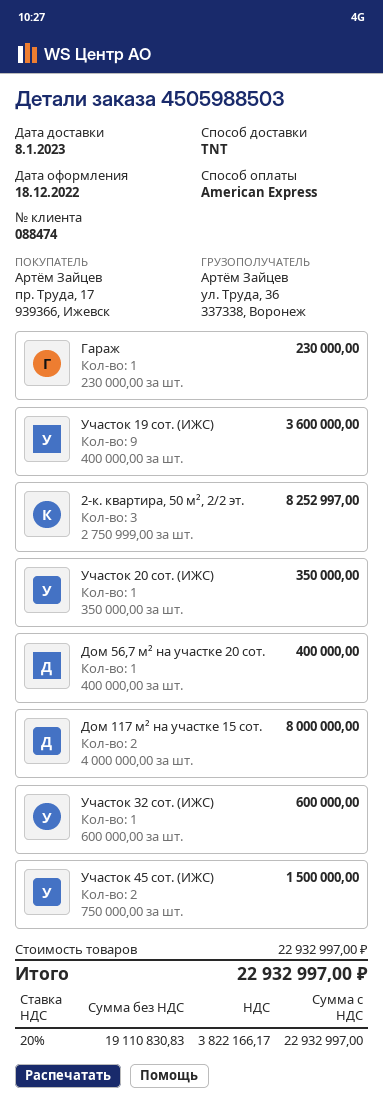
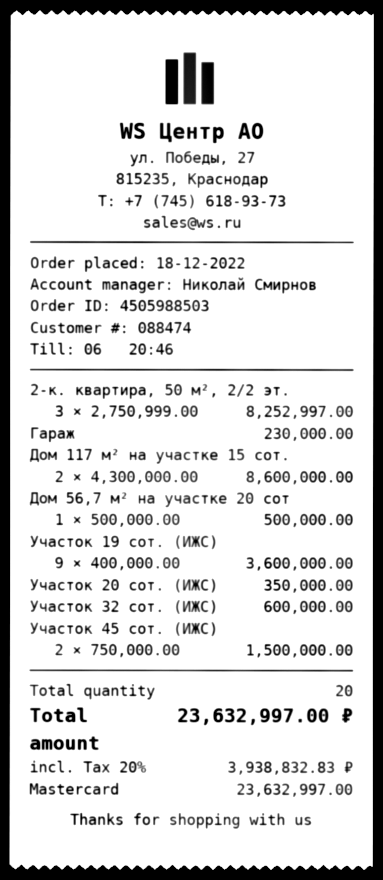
payment method: American Express -> Mastercard
Дом 56,7 м² на участке 20 сот.: 1 x 400000.00 = 400000.00 -> 1 x 500000.00 = 500000.00
Дом 117 м² на участке 15 сот.: 2 x 4000000.00 = 8000000.00 -> 2 x 4300000.00 = 8600000.00
tax: 20% = 3822166.17 -> 20% = 3938832.83
total: 22932997.00 -> 23632997.00

